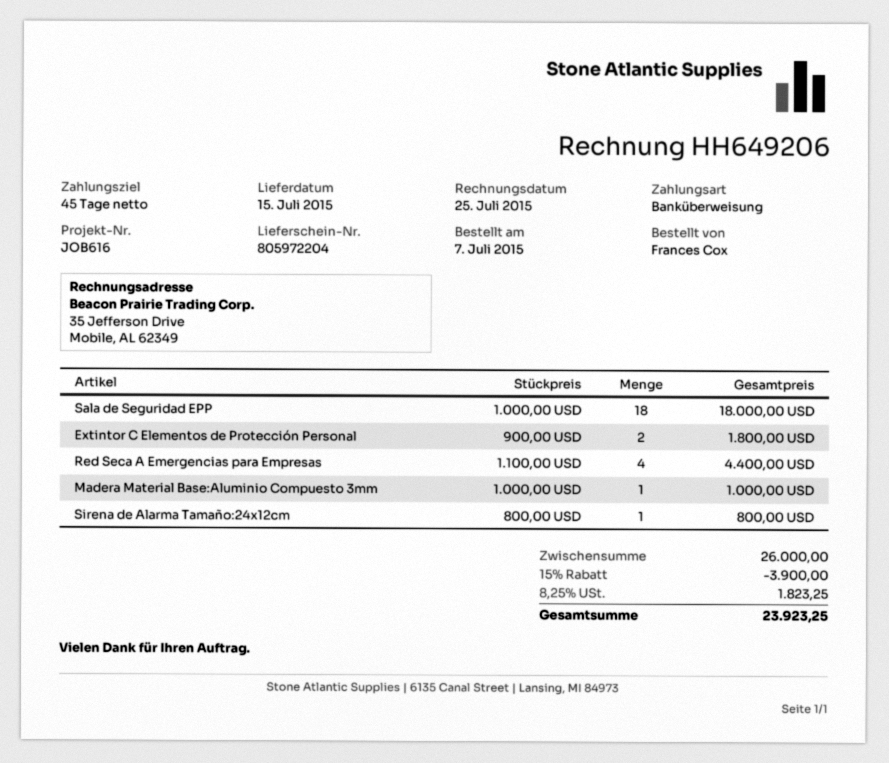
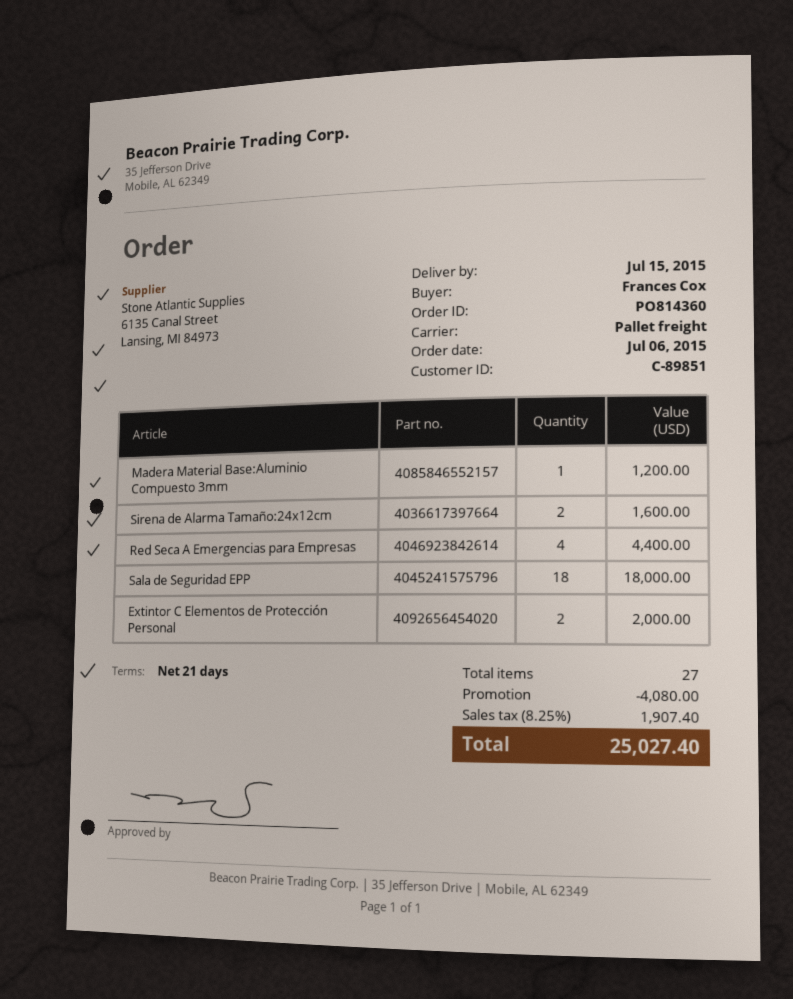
order date: 2015-07-07 -> 2015-07-06
payment terms: 45 days -> 21 days
Extintor C Elementos de Protección Personal: 2 for 1800.00 -> 2 for 2000.00
Madera Material Base:Aluminio Compuesto 3mm: 1 for 1000.00 -> 1 for 1200.00
Sirena de Alarma Tamaño:24x12cm: 1 for 800.00 -> 2 for 1600.00
discount: 3900.00 -> 4080.00
tax: 8.25% = 1823.25 -> 8.25% = 1907.40
total: 23923.25 -> 25027.40

